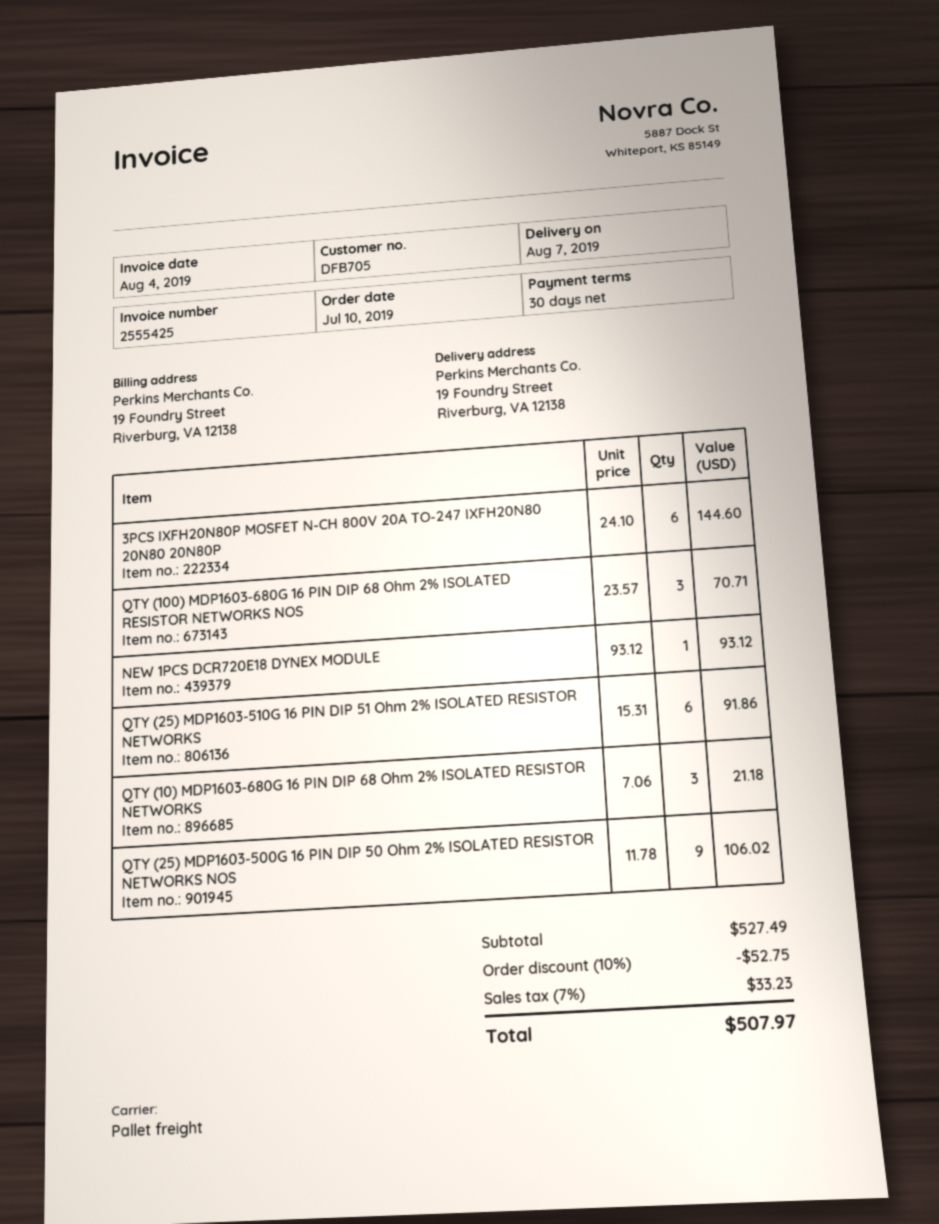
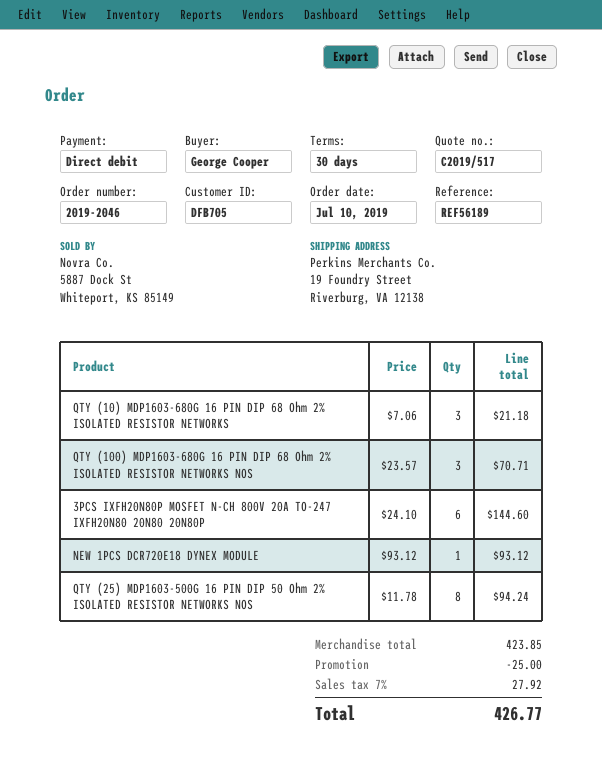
QTY (25) MDP1603-510G 16 PIN DIP 51 Ohm 2% ISOLATED RESISTOR NETWORKS: 6 x 15.31 = 91.86 -> none
QTY (25) MDP1603-500G 16 PIN DIP 50 Ohm 2% ISOLATED RESISTOR NETWORKS NOS: 9 x 11.78 = 106.02 -> 8 x 11.78 = 94.24
subtotal: 527.49 -> 423.85
discount: 52.75 -> 25.00
tax: 7% = 33.23 -> 7% = 27.92
total: 507.97 -> 426.77

